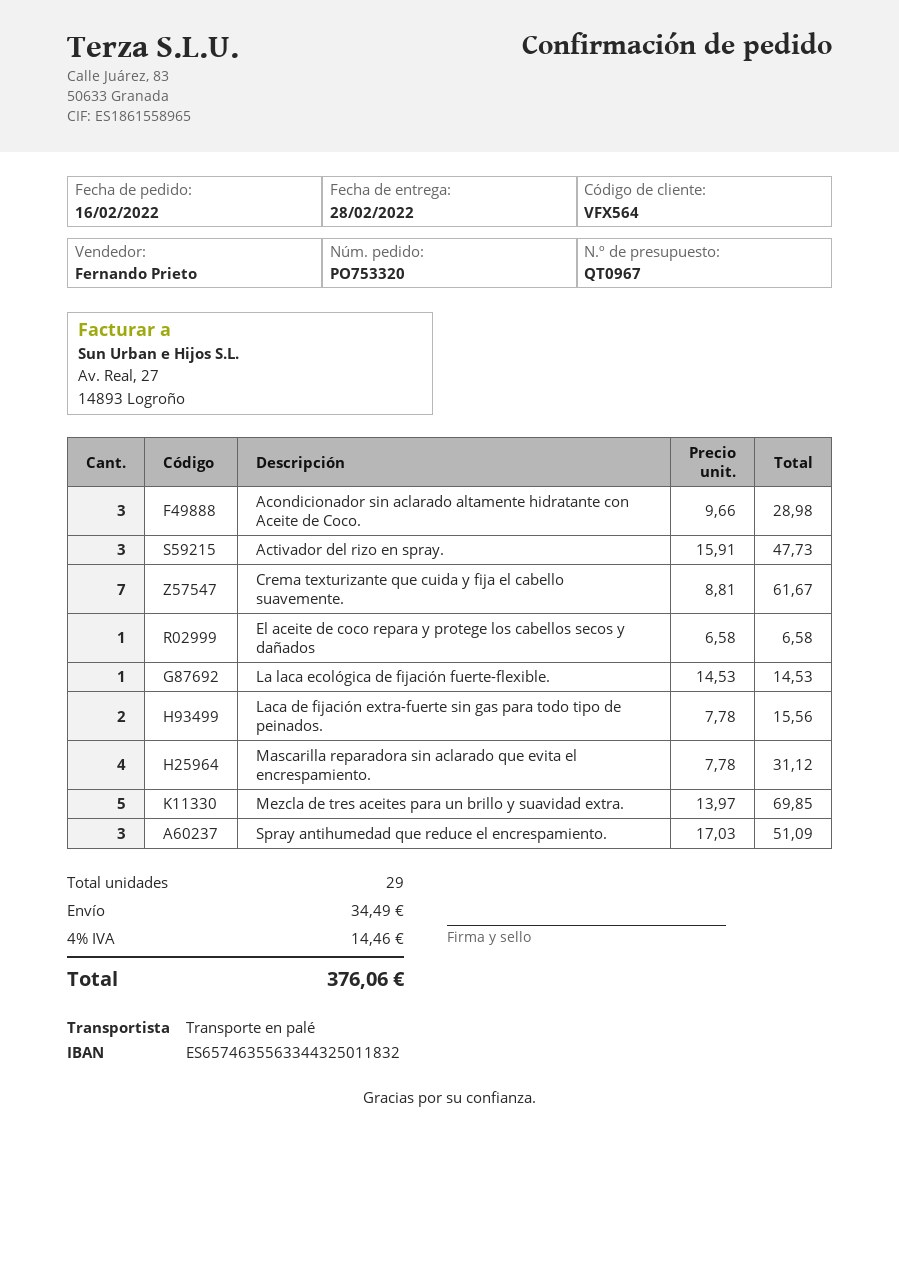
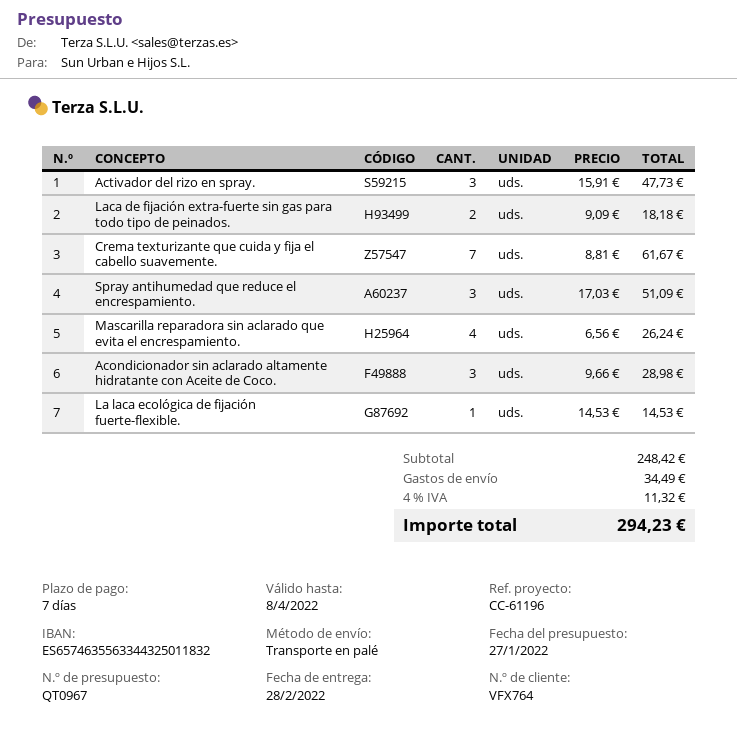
customer number: VFX564 -> VFX764
El aceite de coco repara y protege los cabellos secos y dañados: 1 x 6.58 = 6.58 -> none
Laca de fijación extra-fuerte sin gas para todo tipo de peinados.: 2 x 7.78 = 15.56 -> 2 x 9.09 = 18.18
Mascarilla reparadora sin aclarado que evita el encrespamiento.: 4 x 7.78 = 31.12 -> 4 x 6.56 = 26.24
Mezcla de tres aceites para un brillo y suavidad extra.: 5 x 13.97 = 69.85 -> none
tax: 4% = 14.46 -> 4% = 11.32
total: 376.06 -> 294.23

